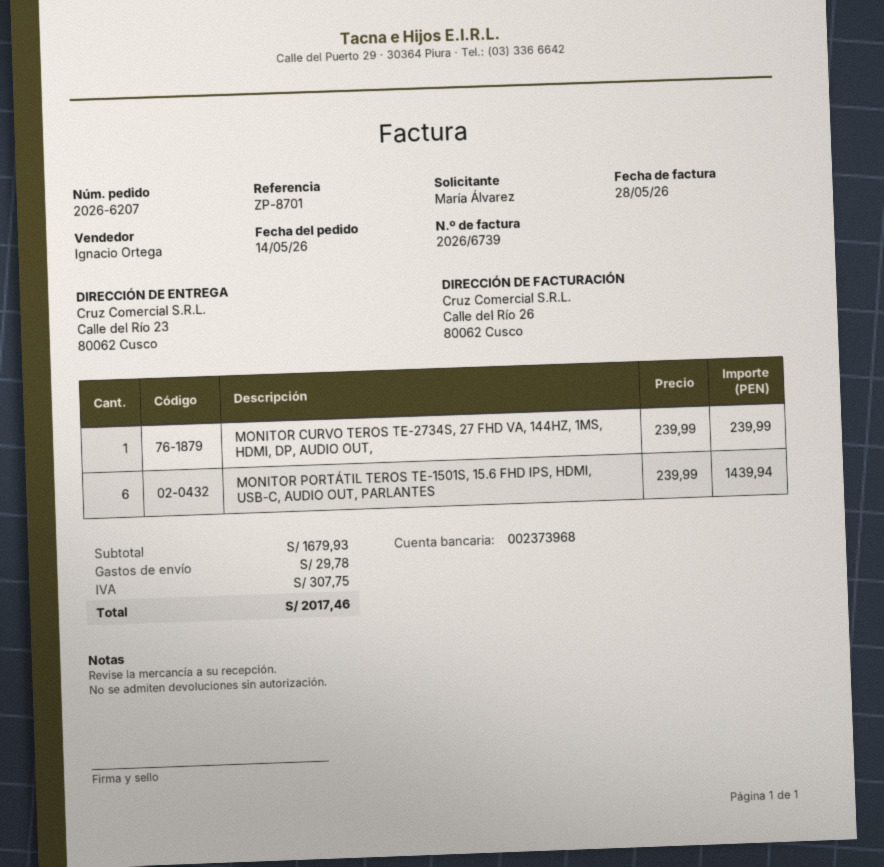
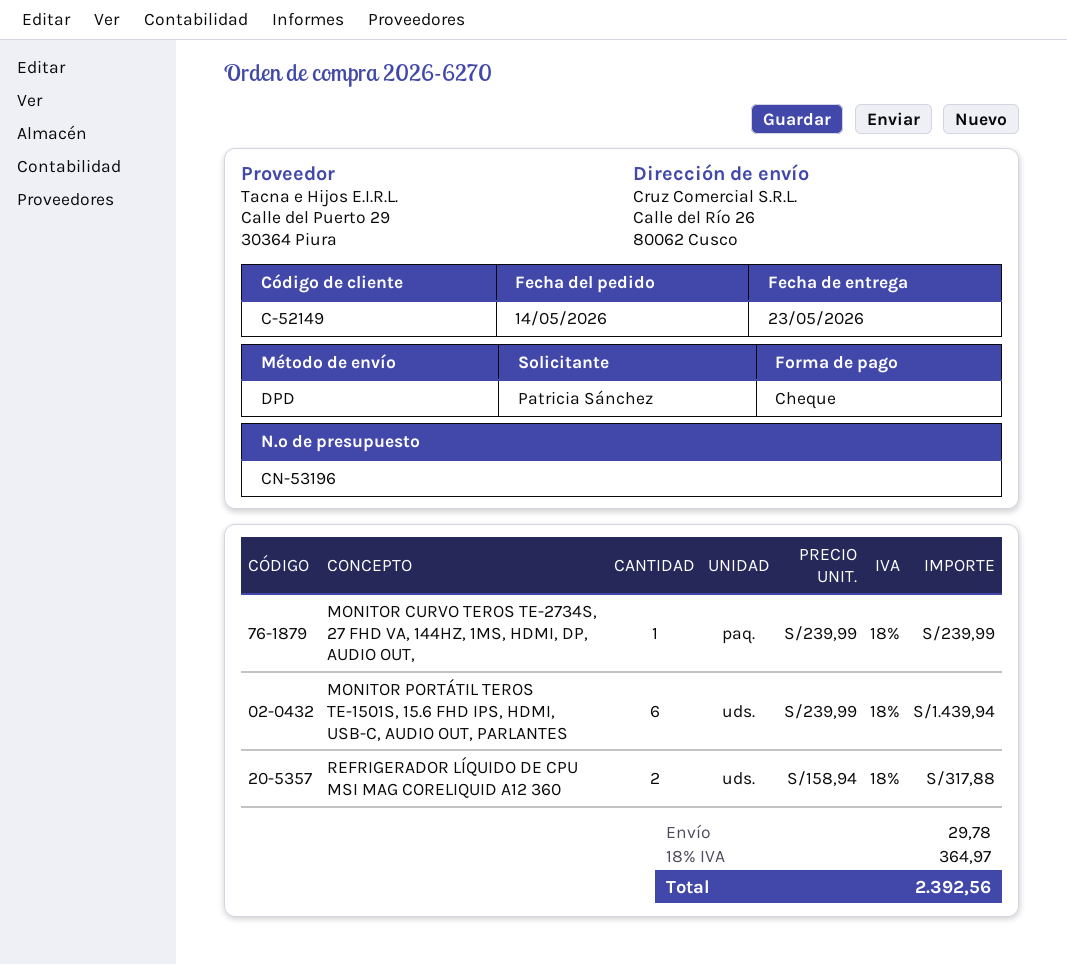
order number: 2026-6207 -> 2026-6270
ordered by: María Álvarez -> Patricia Sánchez
ship to: Calle del Río 23, 80062 Cusco -> Calle del Río 26, 80062 Cusco
REFRIGERADOR LÍQUIDO DE CPU MSI MAG CORELIQUID A12 360: none -> 2 x 158.94 = 317.88
tax: 307.75 -> 364.97
total: 2017.46 -> 2392.56

